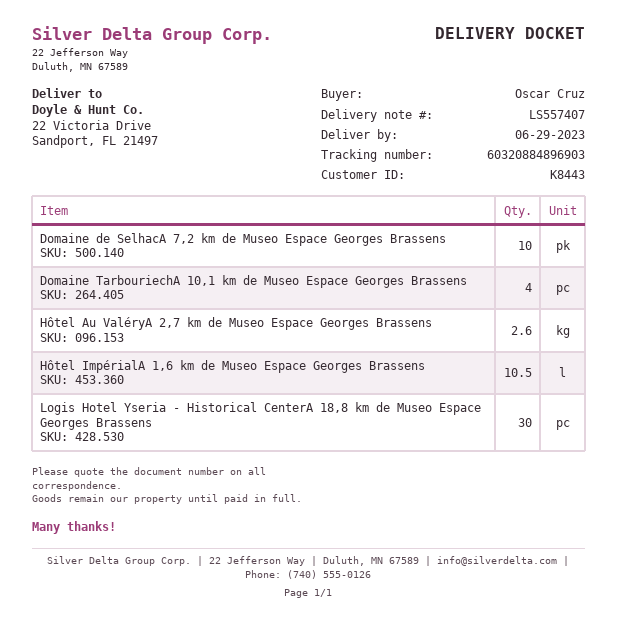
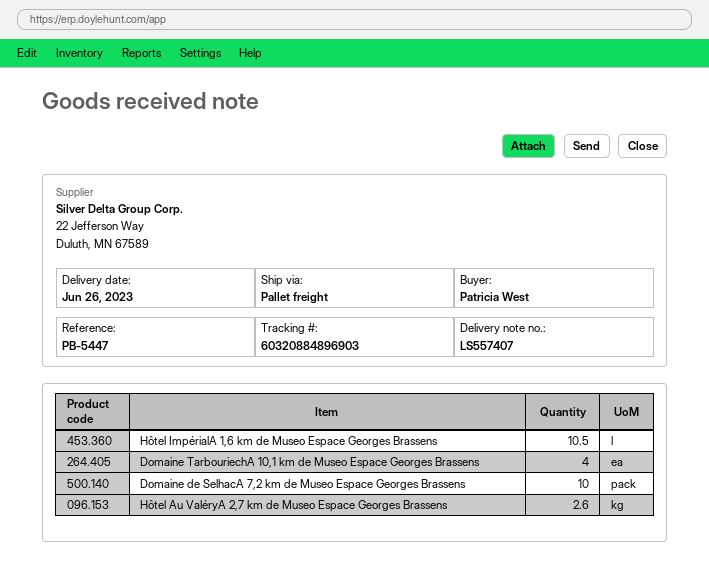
delivery date: 2023-06-29 -> 2023-06-26
ordered by: Oscar Cruz -> Patricia West
Logis Hotel Yseria - Historical CenterA 18,8 km de Museo Espace Georges Brassens: 30 -> none

